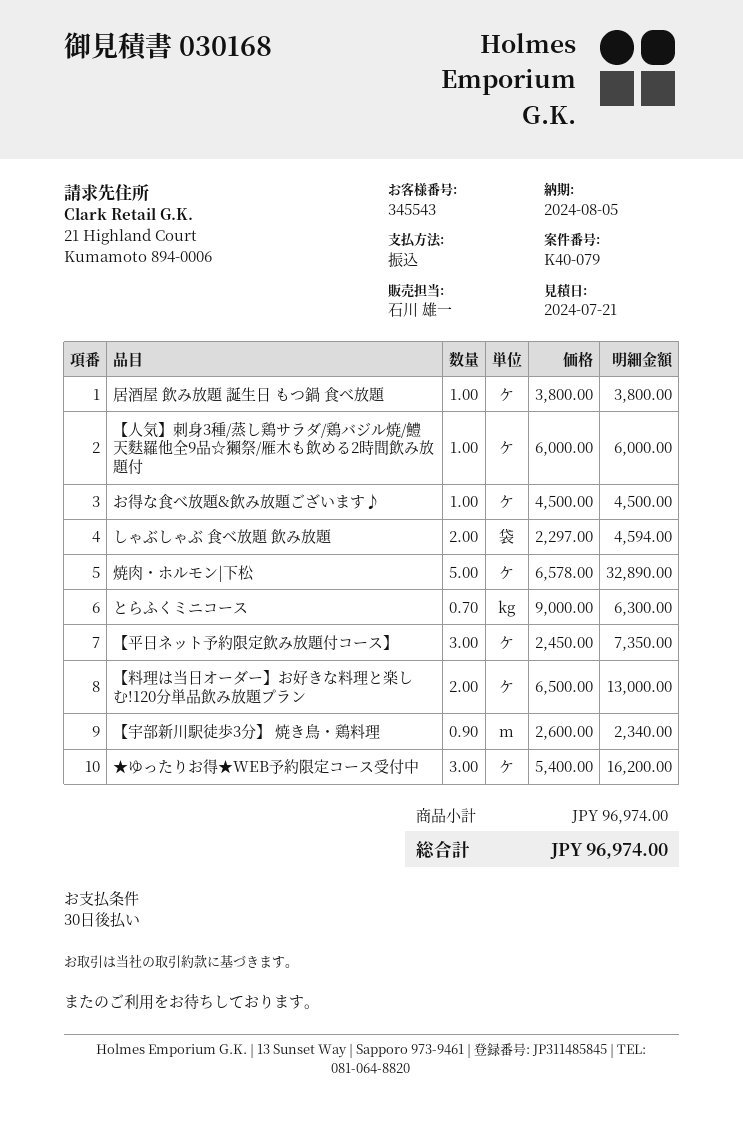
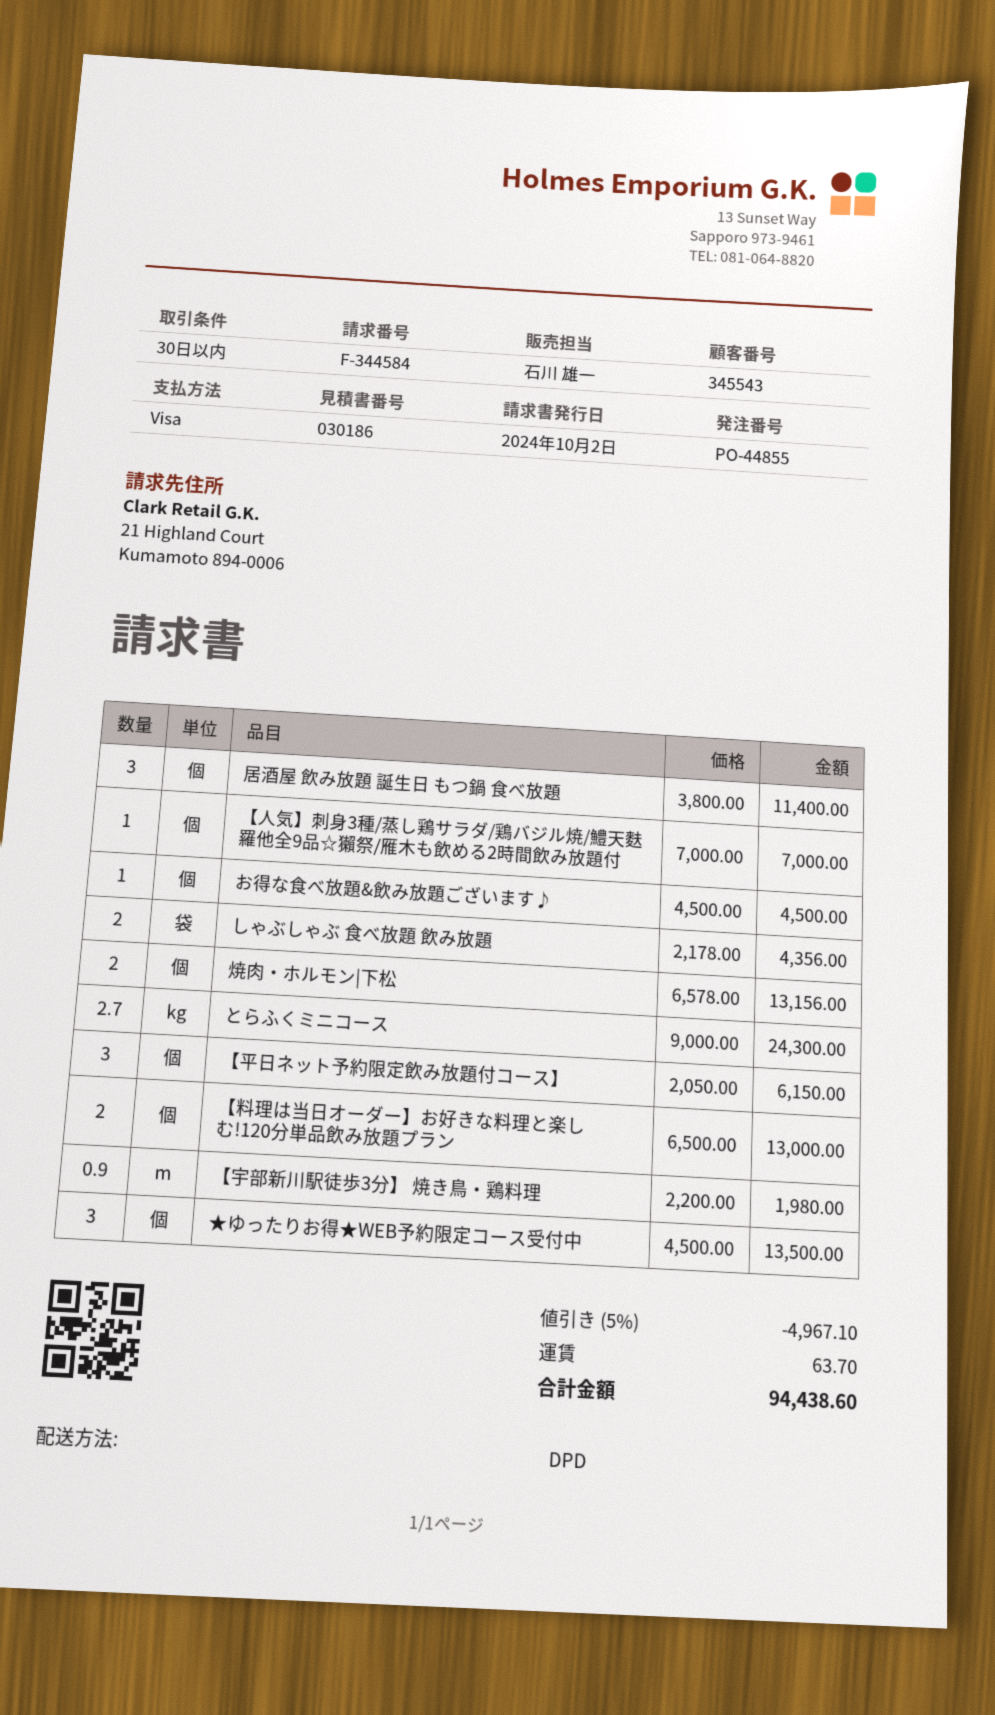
quote number: 030168 -> 030186
payment method: bank transfer -> Visa
居酒屋 飲み放題 誕生日 もつ鍋 食べ放題: 1 x 3800.00 = 3800.00 -> 3 x 3800.00 = 11400.00
【人気】刺身3種/蒸し鶏サラダ/鶏バジル焼/鱧天麩羅他全9品☆獺祭/雁木も飲める2時間飲み放題付: 1 x 6000.00 = 6000.00 -> 1 x 7000.00 = 7000.00
しゃぶしゃぶ 食べ放題 飲み放題: 2 x 2297.00 = 4594.00 -> 2 x 2178.00 = 4356.00
焼肉・ホルモン|下松: 5 x 6578.00 = 32890.00 -> 2 x 6578.00 = 13156.00
とらふくミニコース: 0.7 x 9000.00 = 6300.00 -> 2.7 x 9000.00 = 24300.00
【平日ネット予約限定飲み放題付コース】: 3 x 2450.00 = 7350.00 -> 3 x 2050.00 = 6150.00
【宇部新川駅徒歩3分】 焼き鳥・鶏料理: 0.9 x 2600.00 = 2340.00 -> 0.9 x 2200.00 = 1980.00
★ゆったりお得★WEB予約限定コース受付中: 3 x 5400.00 = 16200.00 -> 3 x 4500.00 = 13500.00
discount: none -> 5% = 4967.10
shipping: none -> 63.70
total: 96974.00 -> 94438.60

